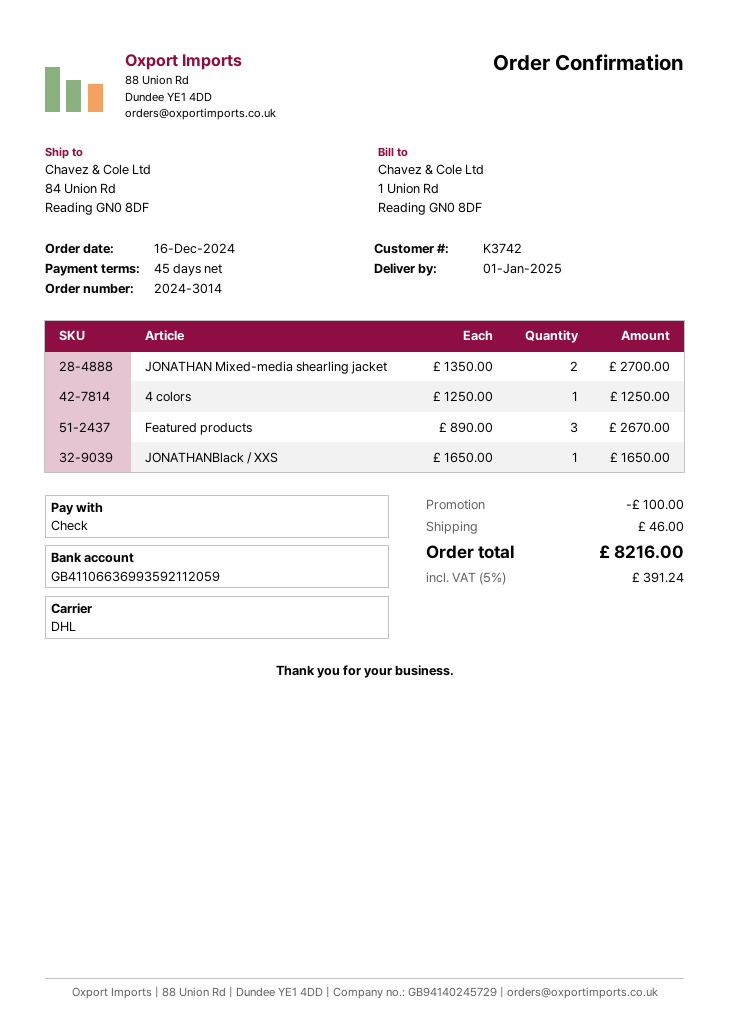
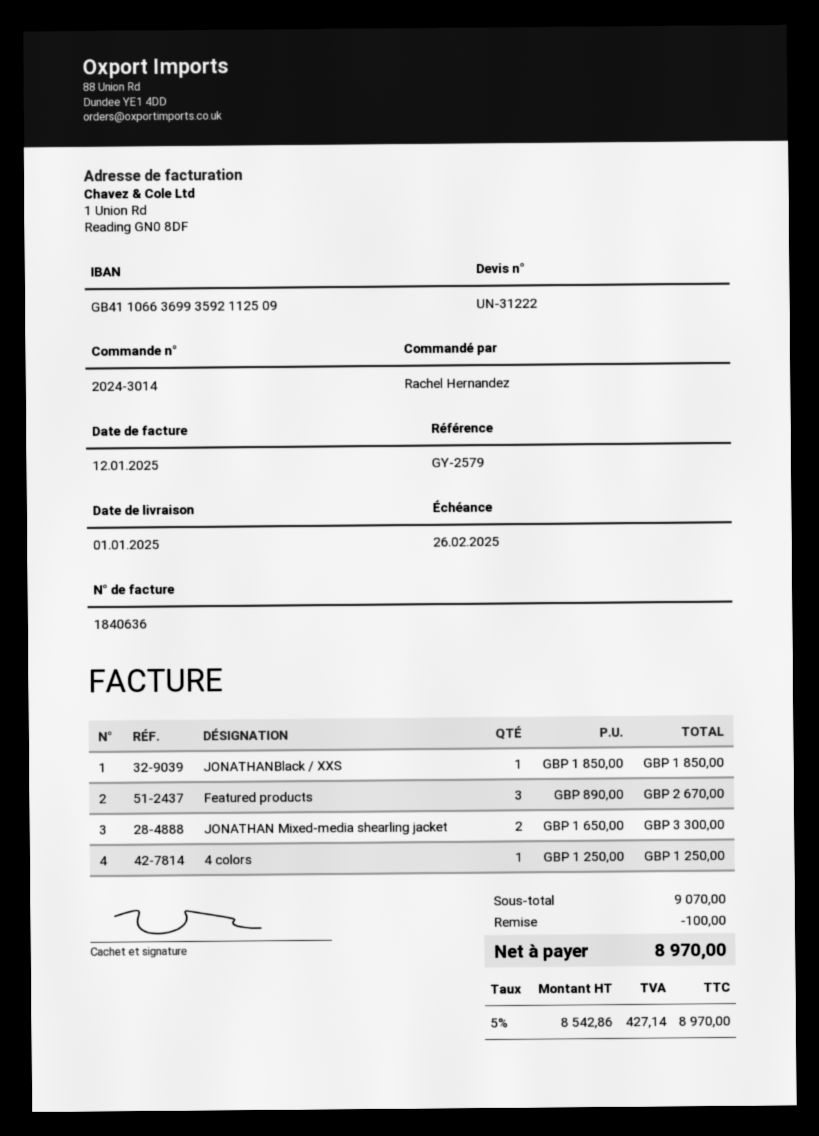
bank account: GB41106636993592112059 -> GB41106636993592112509
JONATHAN Mixed-media shearling jacket: 2 x 1350.00 = 2700.00 -> 2 x 1650.00 = 3300.00
JONATHANBlack / XXS: 1 x 1650.00 = 1650.00 -> 1 x 1850.00 = 1850.00
shipping: 46.00 -> none
tax: 5% = 391.24 -> 5% = 427.14
total: 8216.00 -> 8970.00

